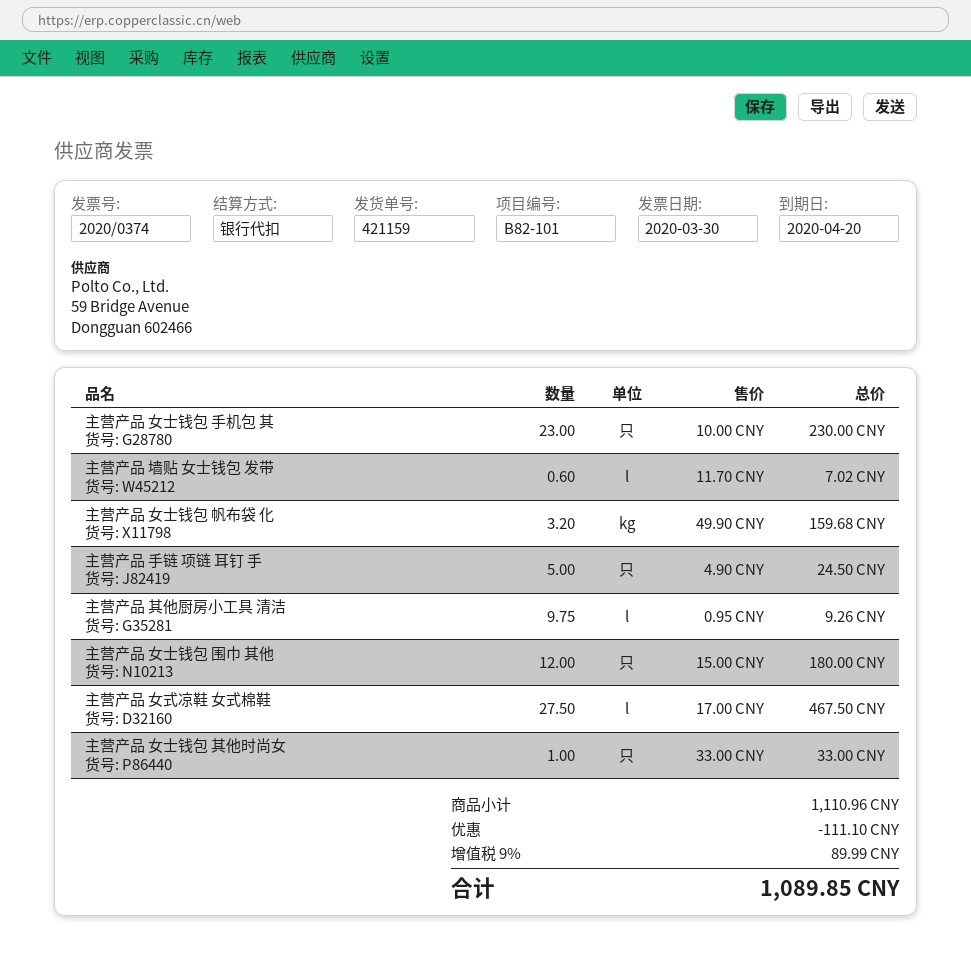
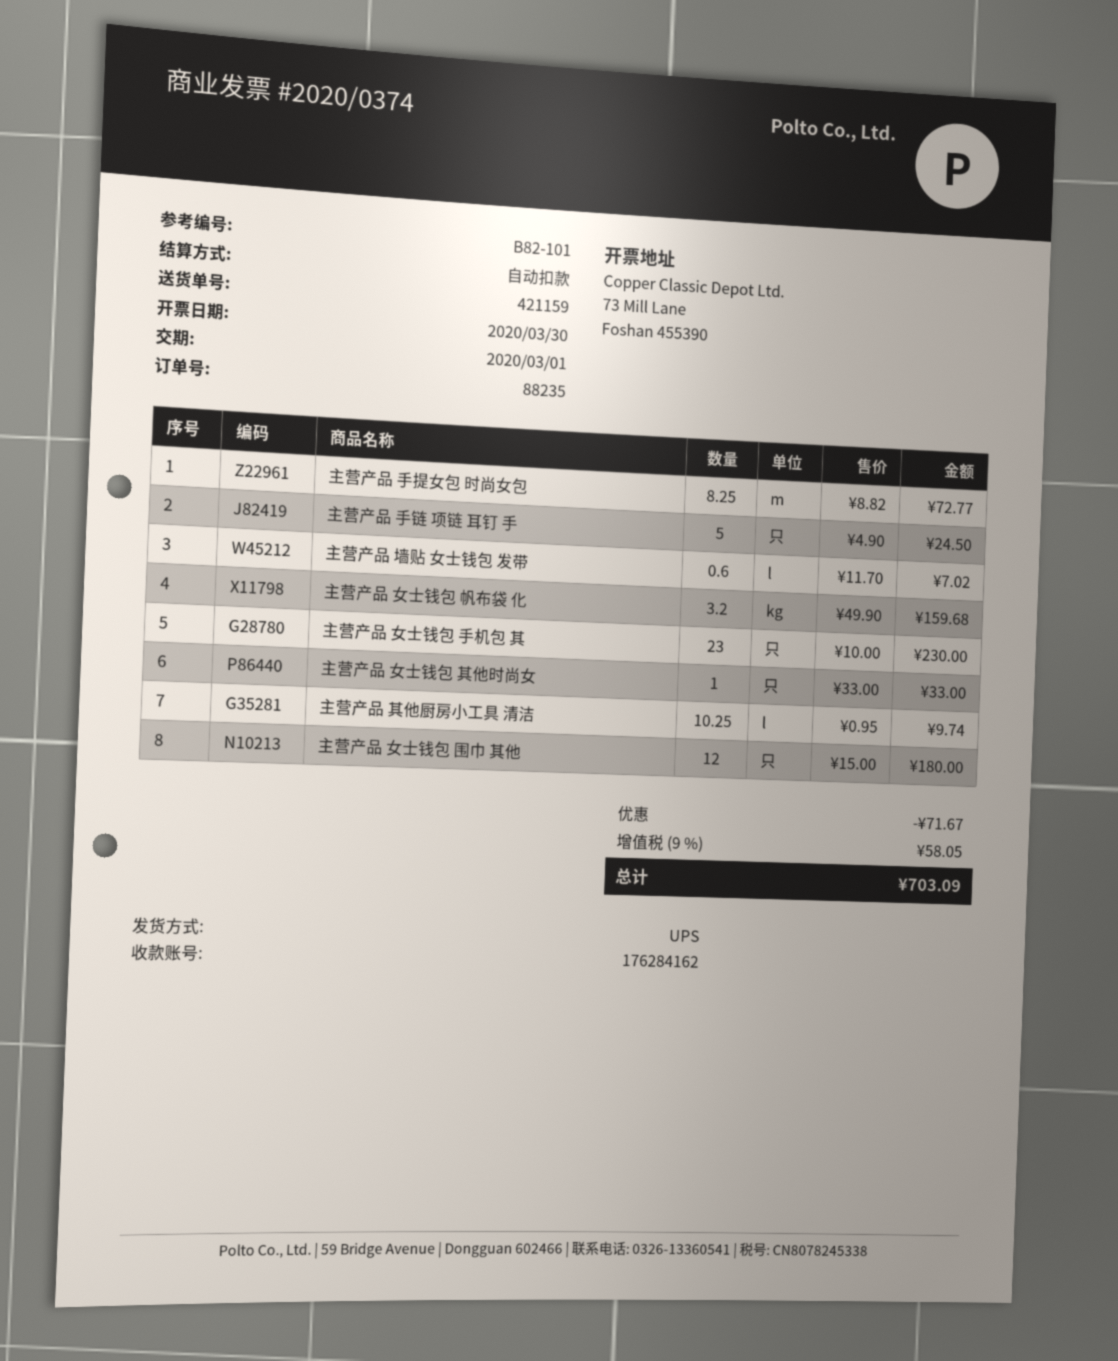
主营产品 其他厨房小工具 清洁: 9.75 x 0.95 = 9.26 -> 10.25 x 0.95 = 9.74
主营产品 女式凉鞋 女式棉鞋: 27.5 x 17.00 = 467.50 -> none
主营产品 手提女包 时尚女包: none -> 8.25 x 8.82 = 72.77
discount: 111.10 -> 71.67
tax: 9% = 89.99 -> 9% = 58.05
total: 1089.85 -> 703.09

